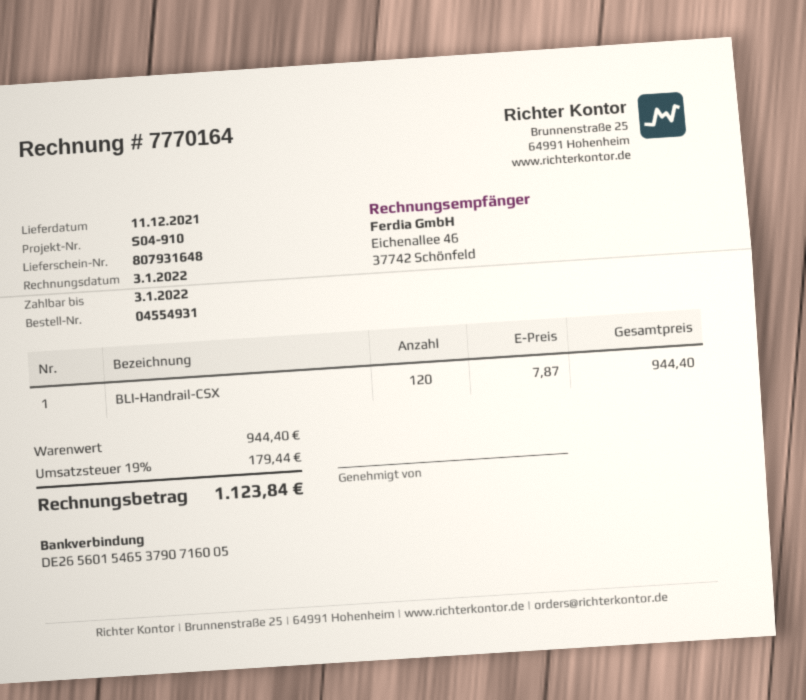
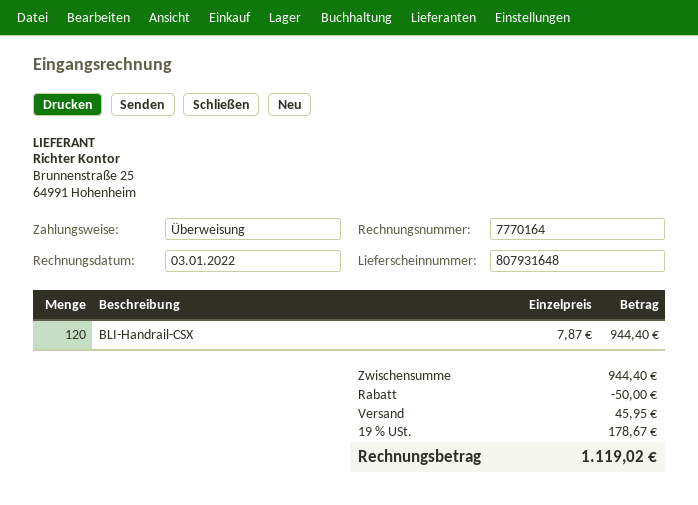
discount: none -> 50.00
shipping: none -> 45.95
tax: 19% = 179.44 -> 19% = 178.67
total: 1123.84 -> 1119.02

